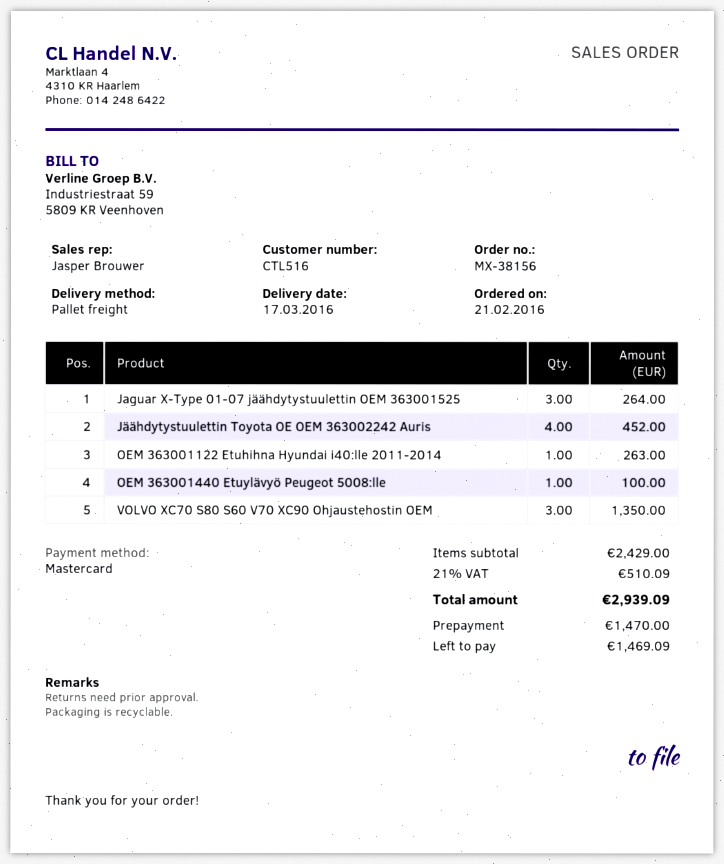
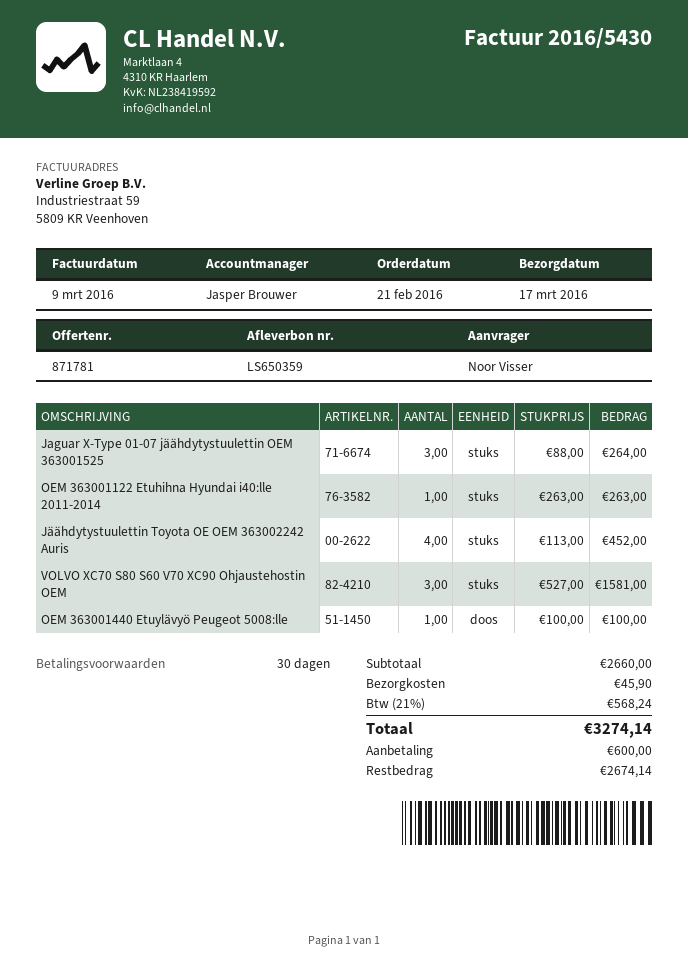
VOLVO XC70 S80 S60 V70 XC90 Ohjaustehostin OEM: 3 for 1350.00 -> 3 for 1581.00
subtotal: 2429.00 -> 2660.00
shipping: none -> 45.90
tax: 21% = 510.09 -> 21% = 568.24
total: 2939.09 -> 3274.14
deposit: 1470.00 -> 600.00
balance: 1469.09 -> 2674.14

